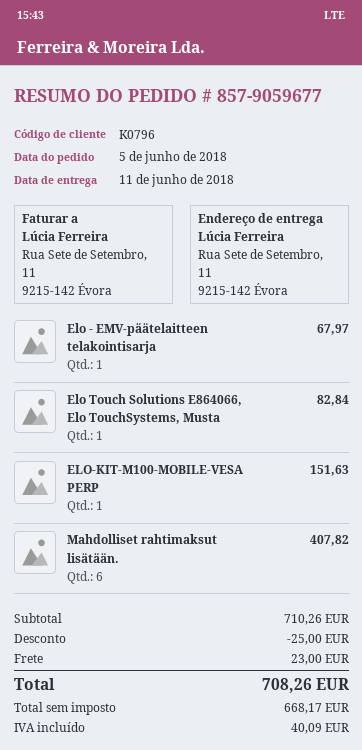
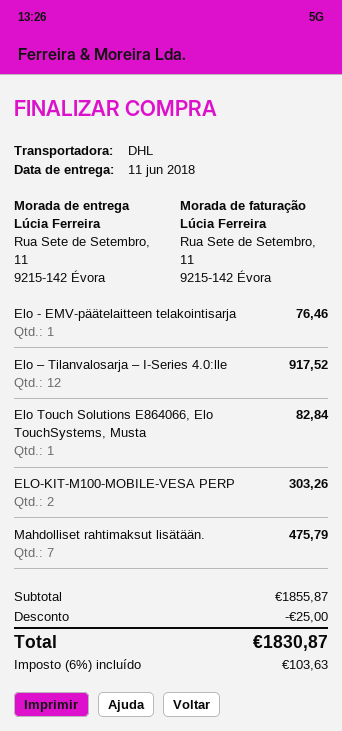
Elo - EMV-päätelaitteen telakointisarja: 1 for 67.97 -> 1 for 76.46
ELO-KIT-M100-MOBILE-VESA PERP: 1 for 151.63 -> 2 for 303.26
Mahdolliset rahtimaksut lisätään.: 6 for 407.82 -> 7 for 475.79
Elo – Tilanvalosarja – I-Series 4.0:lle: none -> 12 for 917.52
subtotal: 710.26 -> 1855.87
shipping: 23.00 -> none
tax: 40.09 -> 103.63
total: 708.26 -> 1830.87

